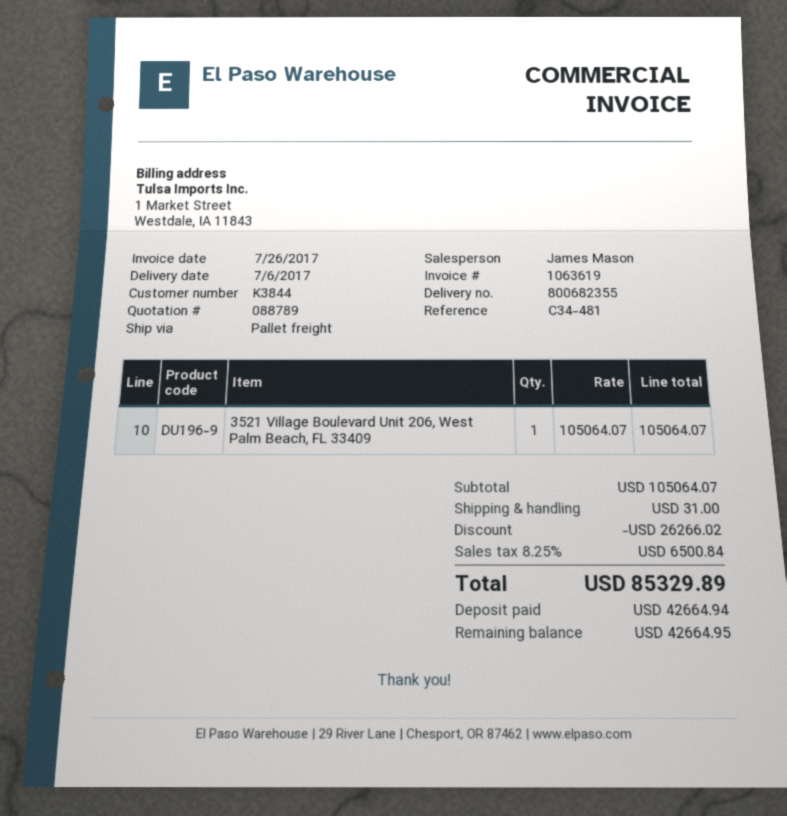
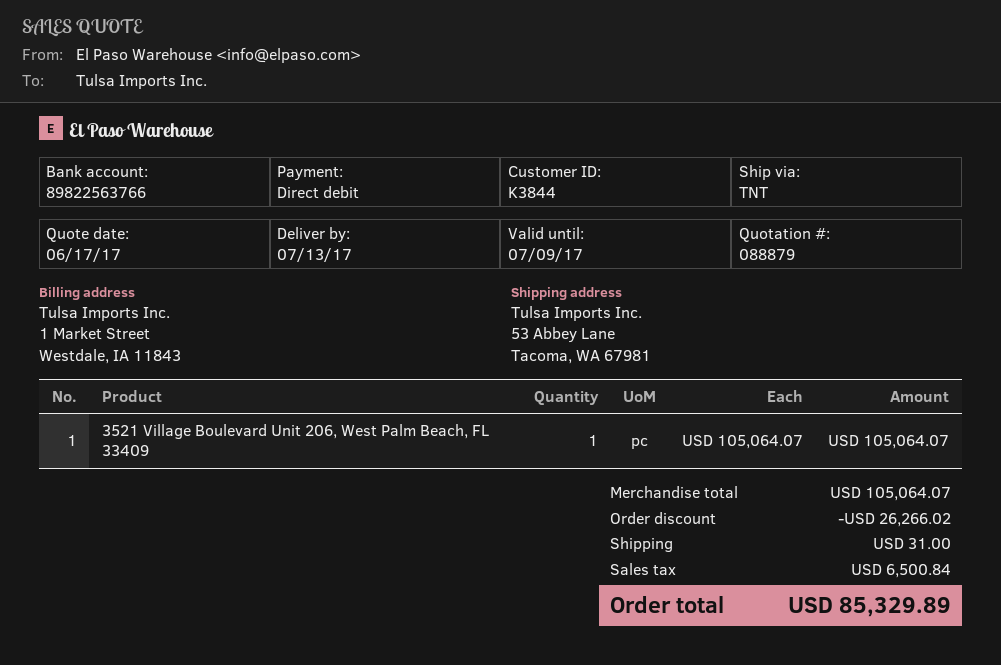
quote number: 088789 -> 088879
delivery date: 2017-07-06 -> 2017-07-13
shipping method: pallet freight -> TNT

